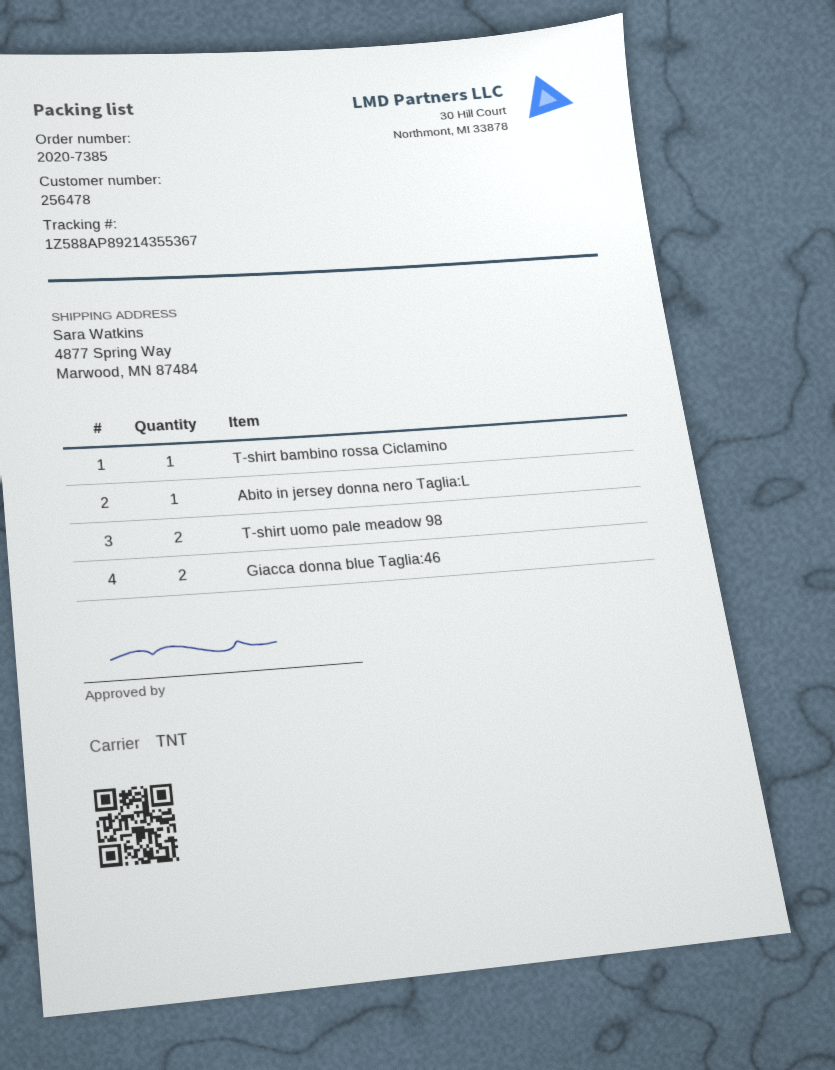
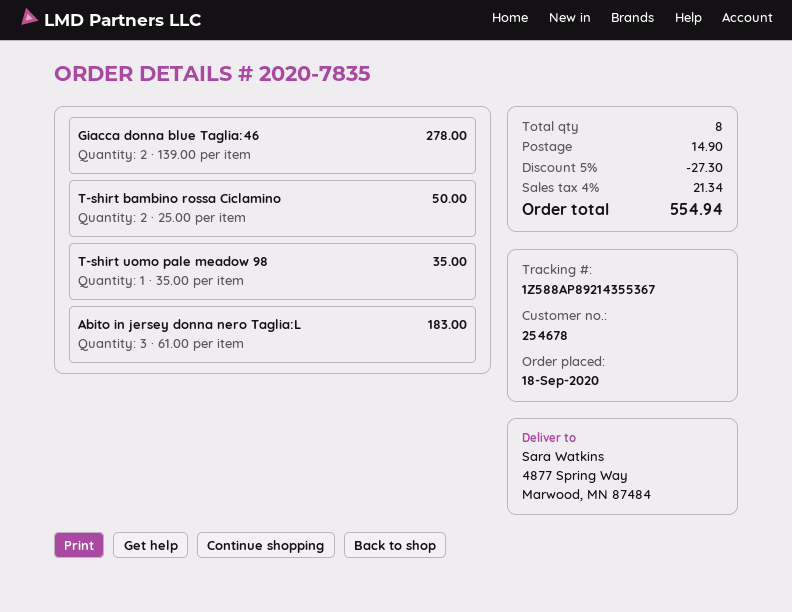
order number: 2020-7385 -> 2020-7835
customer number: 256478 -> 254678
T-shirt bambino rossa Ciclamino: 1 -> 2
Abito in jersey donna nero Taglia:L: 1 -> 3
T-shirt uomo pale meadow 98: 2 -> 1

